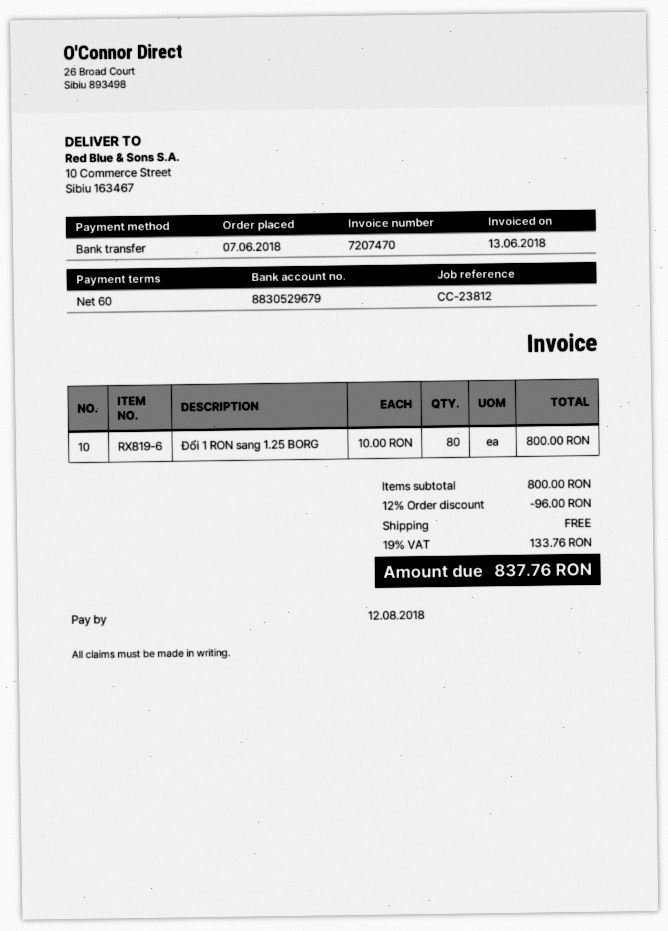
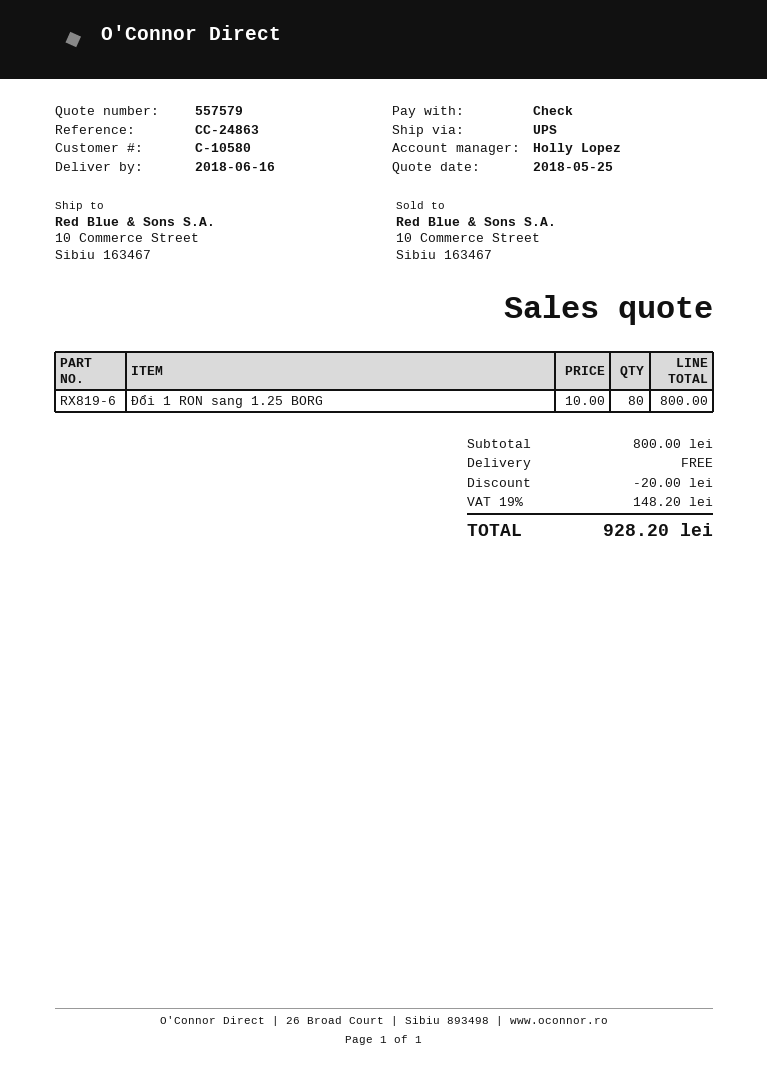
reference: CC-23812 -> CC-24863
payment method: bank transfer -> cheque
discount: 96.00 -> 20.00
tax: 19% = 133.76 -> 19% = 148.20
total: 837.76 -> 928.20

